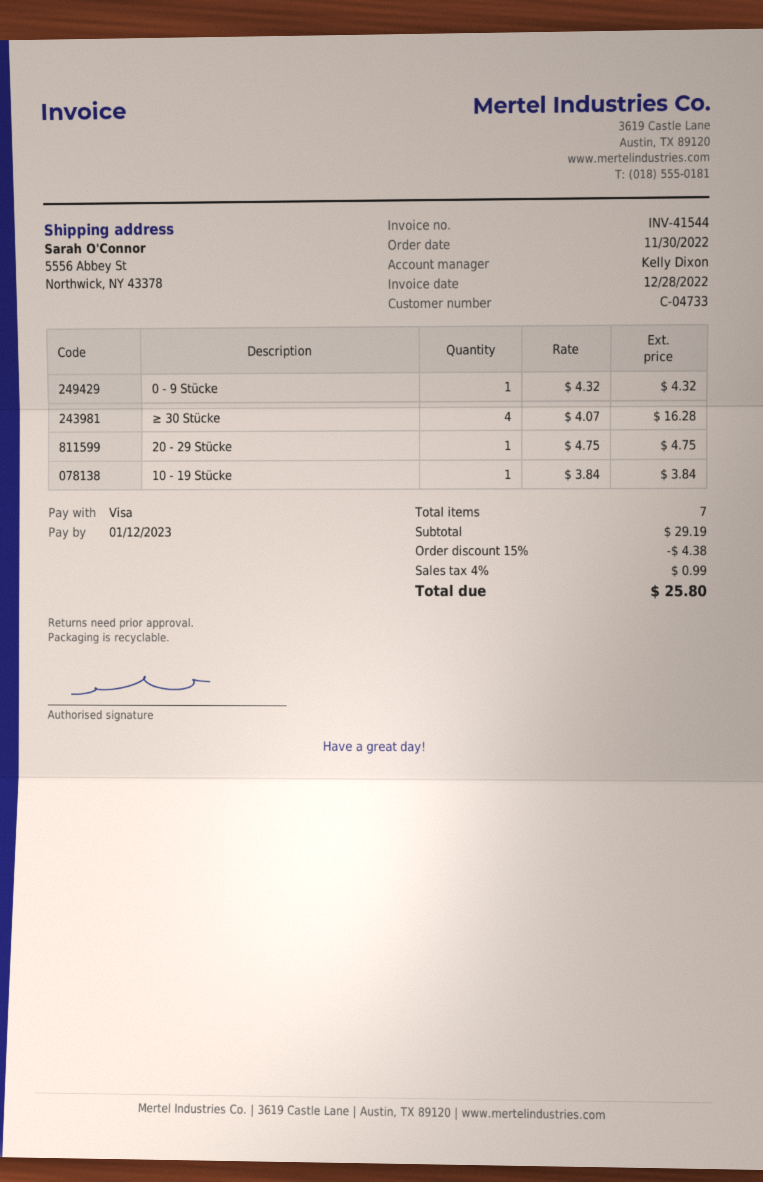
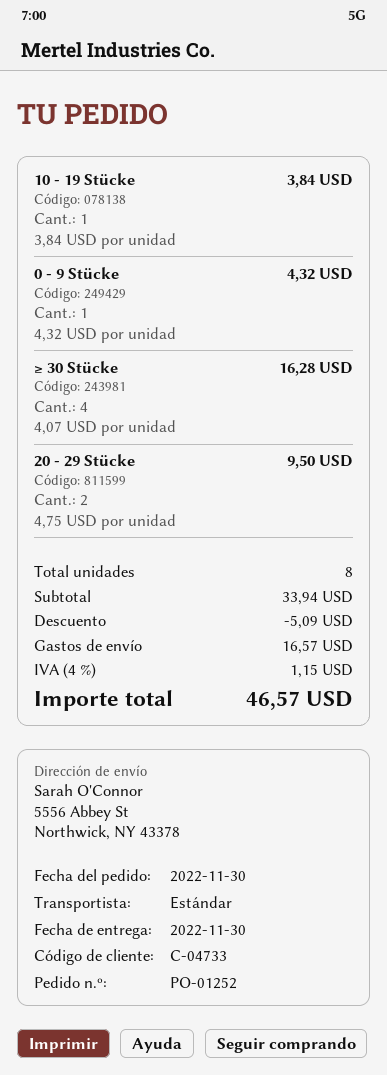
20 - 29 Stücke: 1 x 4.75 = 4.75 -> 2 x 4.75 = 9.50
total quantity: 7 -> 8
subtotal: 29.19 -> 33.94
discount: 4.38 -> 5.09
shipping: none -> 16.57
tax: 4% = 0.99 -> 4% = 1.15
total: 25.80 -> 46.57

